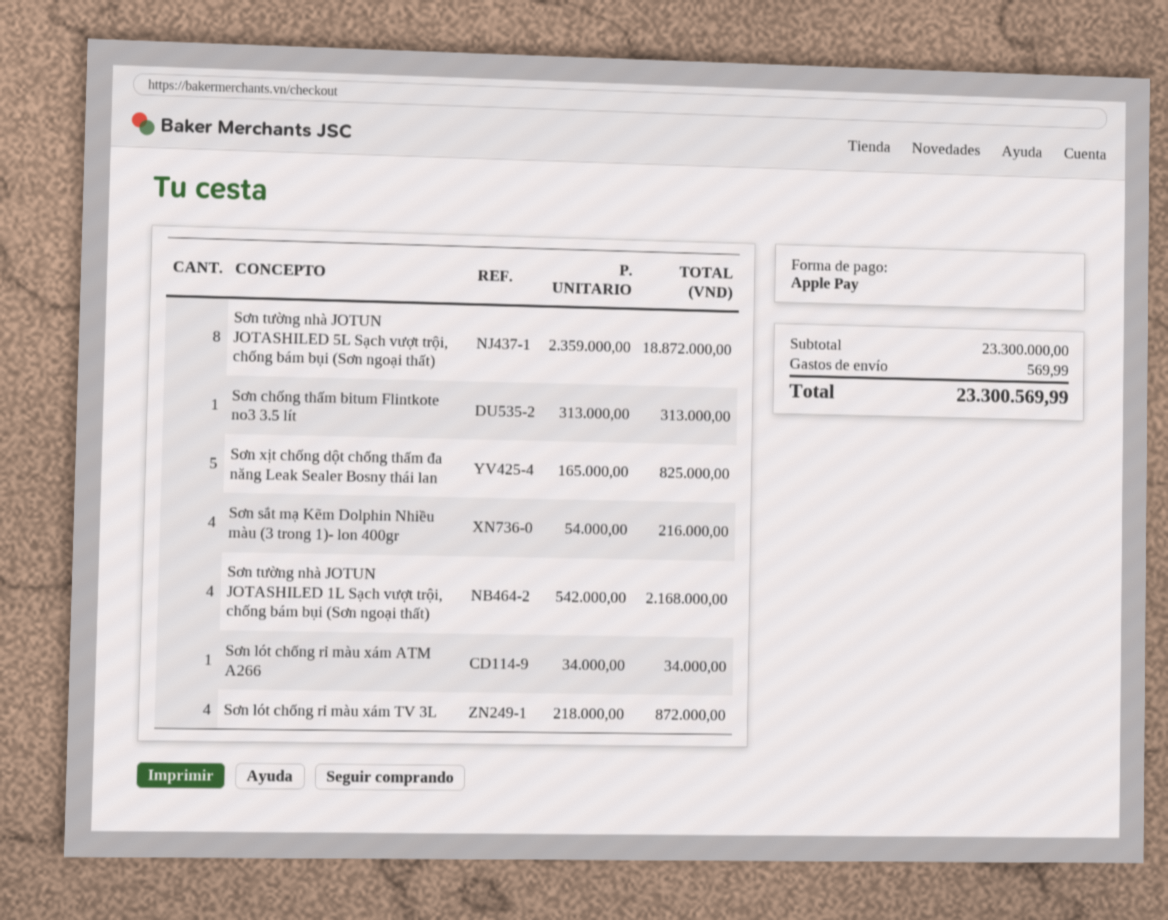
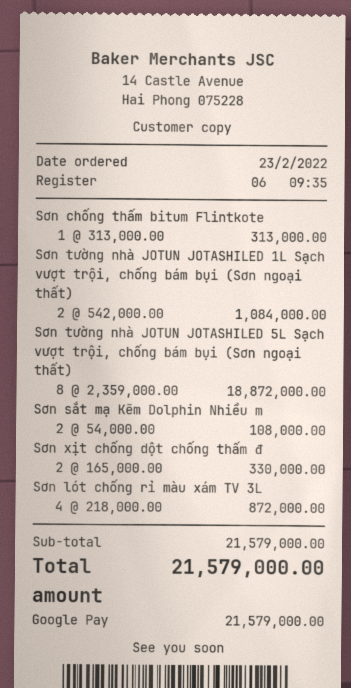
payment method: Apple Pay -> Google Pay
Sơn xịt chống dột chống thấm đa năng Leak Sealer Bosny thái lan: 5 x 165000.00 = 825000.00 -> 2 x 165000.00 = 330000.00
Sơn sắt mạ Kẽm Dolphin Nhiều màu (3 trong 1)- lon 400gr: 4 x 54000.00 = 216000.00 -> 2 x 54000.00 = 108000.00
Sơn tường nhà JOTUN JOTASHILED 1L Sạch vượt trội, chống bám bụi (Sơn ngoại thất): 4 x 542000.00 = 2168000.00 -> 2 x 542000.00 = 1084000.00
Sơn lót chống rỉ màu xám ATM A266: 1 x 34000.00 = 34000.00 -> none
subtotal: 23300000.00 -> 21579000.00
shipping: 569.99 -> none
total: 23300569.99 -> 21579000.00

